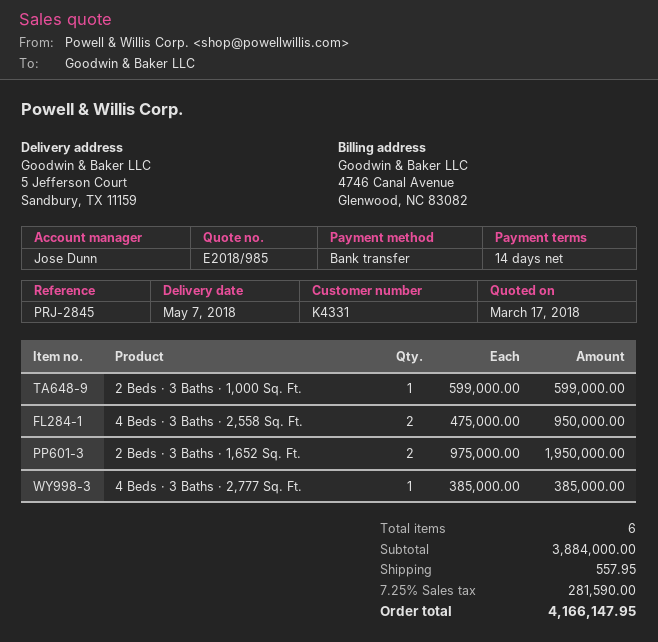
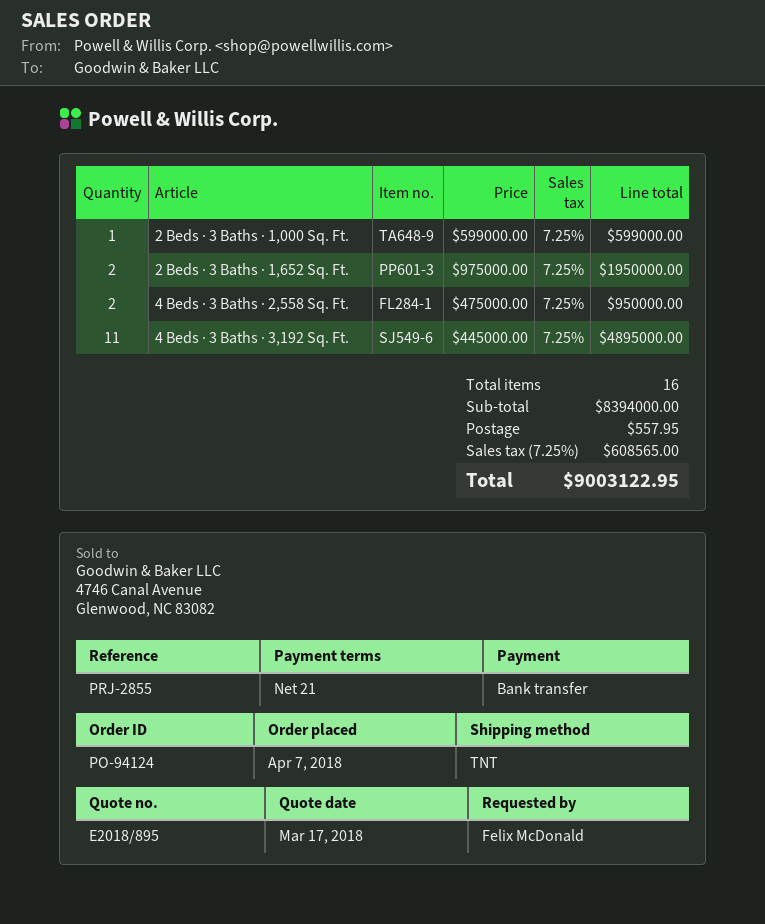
quote number: E2018/985 -> E2018/895
payment terms: 14 days -> 21 days
reference: PRJ-2845 -> PRJ-2855
4 Beds · 3 Baths · 2,777 Sq. Ft.: 1 x 385000.00 = 385000.00 -> none
4 Beds · 3 Baths · 3,192 Sq. Ft.: none -> 11 x 445000.00 = 4895000.00
total quantity: 6 -> 16
subtotal: 3884000.00 -> 8394000.00
tax: 7.25% = 281590.00 -> 7.25% = 608565.00
total: 4166147.95 -> 9003122.95

